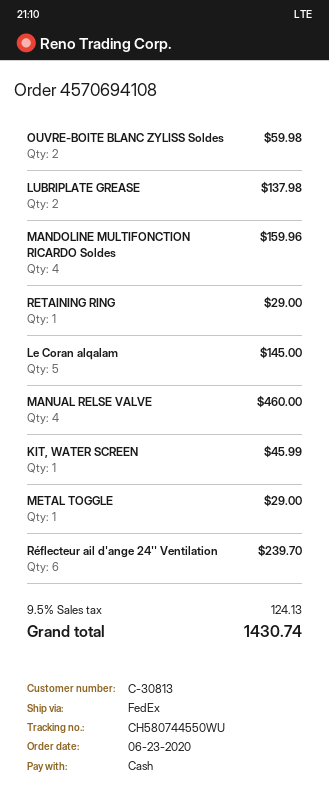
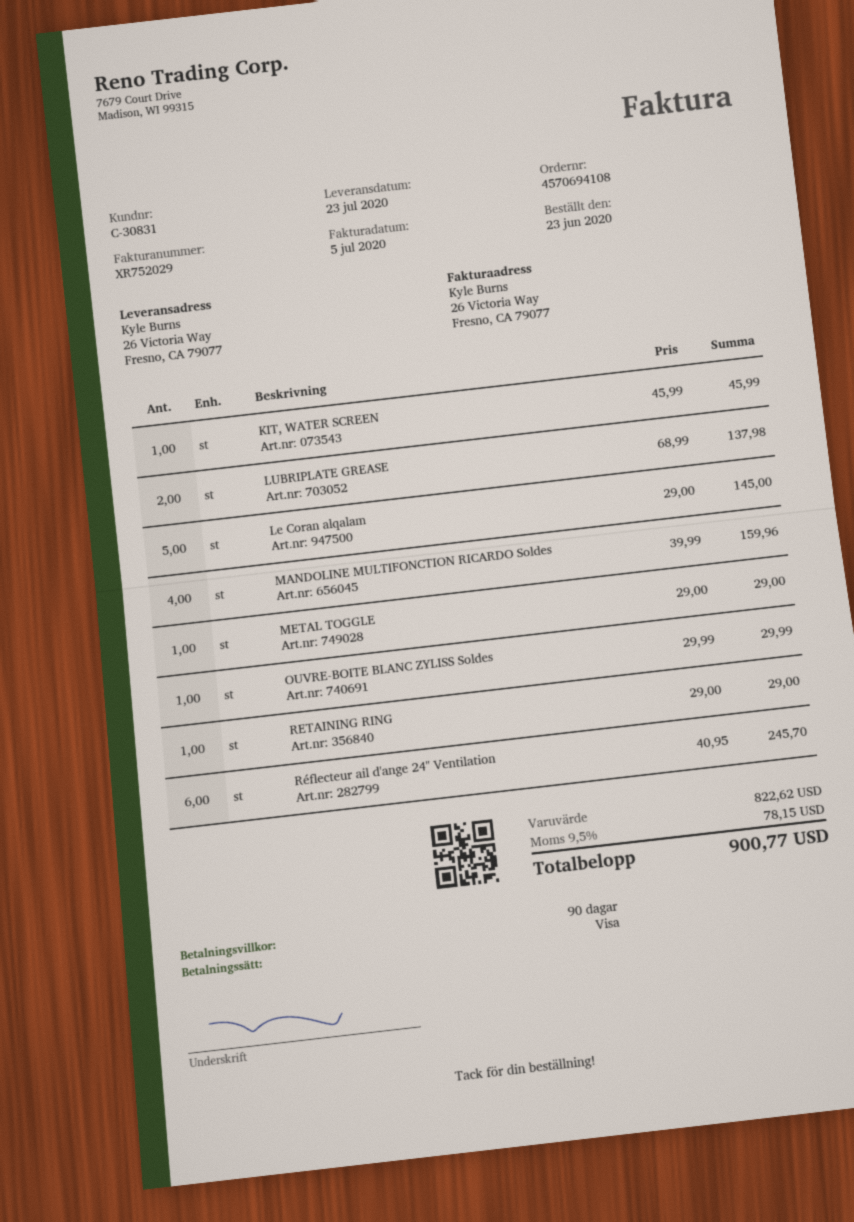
customer number: C-30813 -> C-30831
payment method: cash -> Visa
OUVRE-BOITE BLANC ZYLISS Soldes: 2 for 59.98 -> 1 for 29.99
MANUAL RELSE VALVE: 4 for 460.00 -> none
Réflecteur ail d'ange 24'' Ventilation: 6 for 239.70 -> 6 for 245.70
tax: 9.5% = 124.13 -> 9.5% = 78.15
total: 1430.74 -> 900.77

